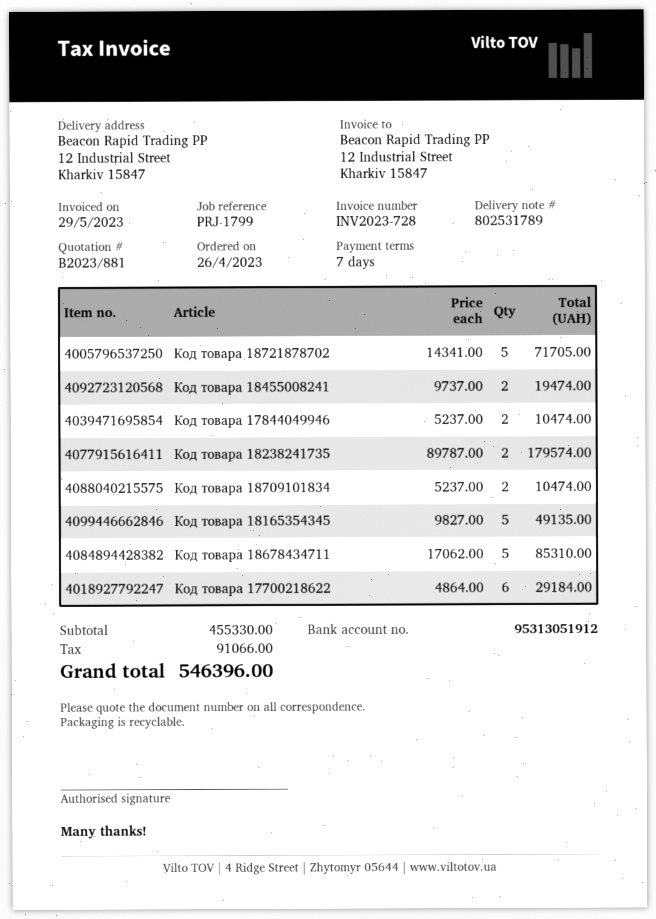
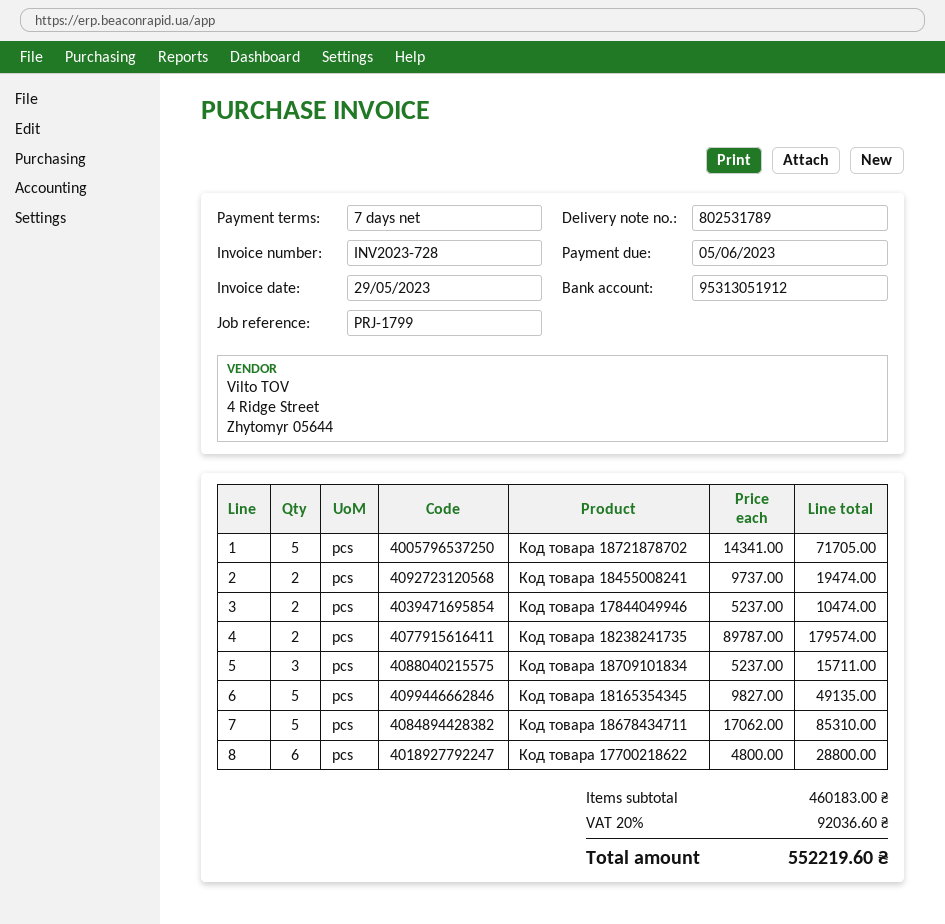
Код товара 18709101834: 2 x 5237.00 = 10474.00 -> 3 x 5237.00 = 15711.00
Код товара 17700218622: 6 x 4864.00 = 29184.00 -> 6 x 4800.00 = 28800.00
subtotal: 455330.00 -> 460183.00
tax: 91066.00 -> 92036.60
total: 546396.00 -> 552219.60

